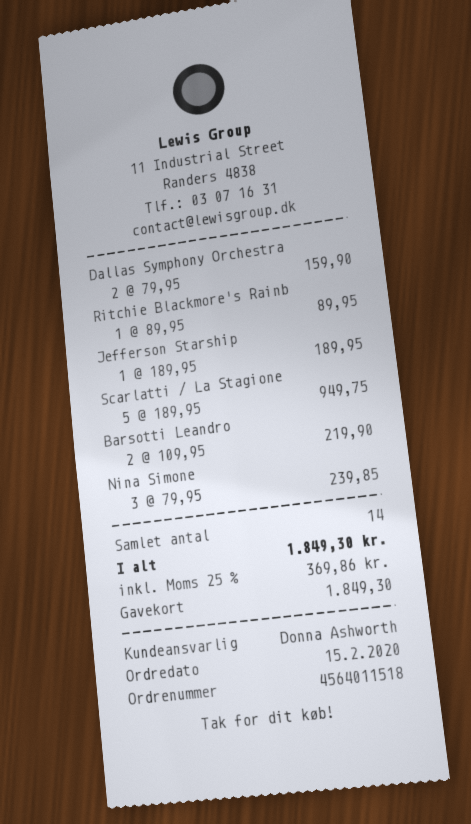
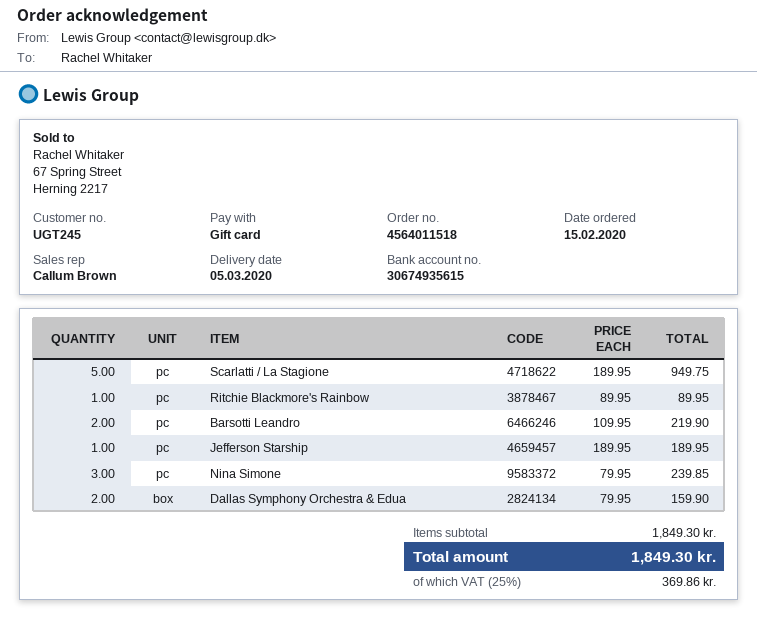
sales rep: Donna Ashworth -> Callum Brown

